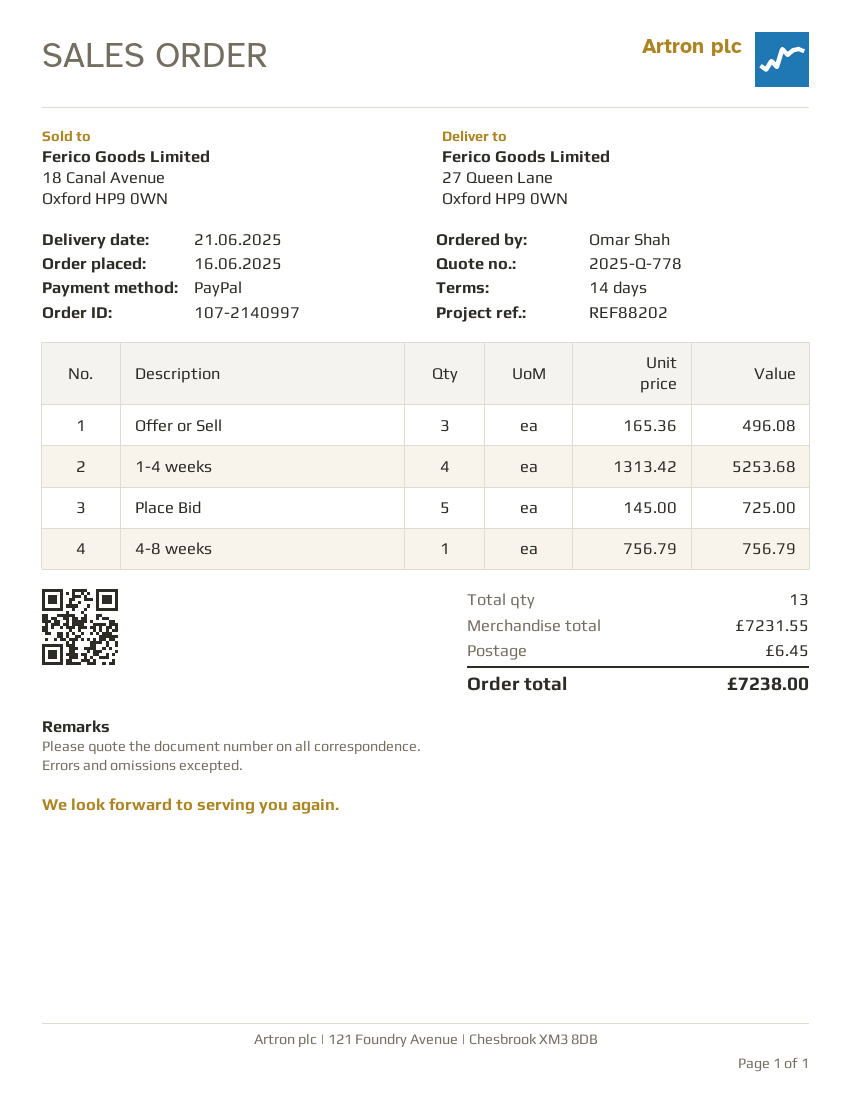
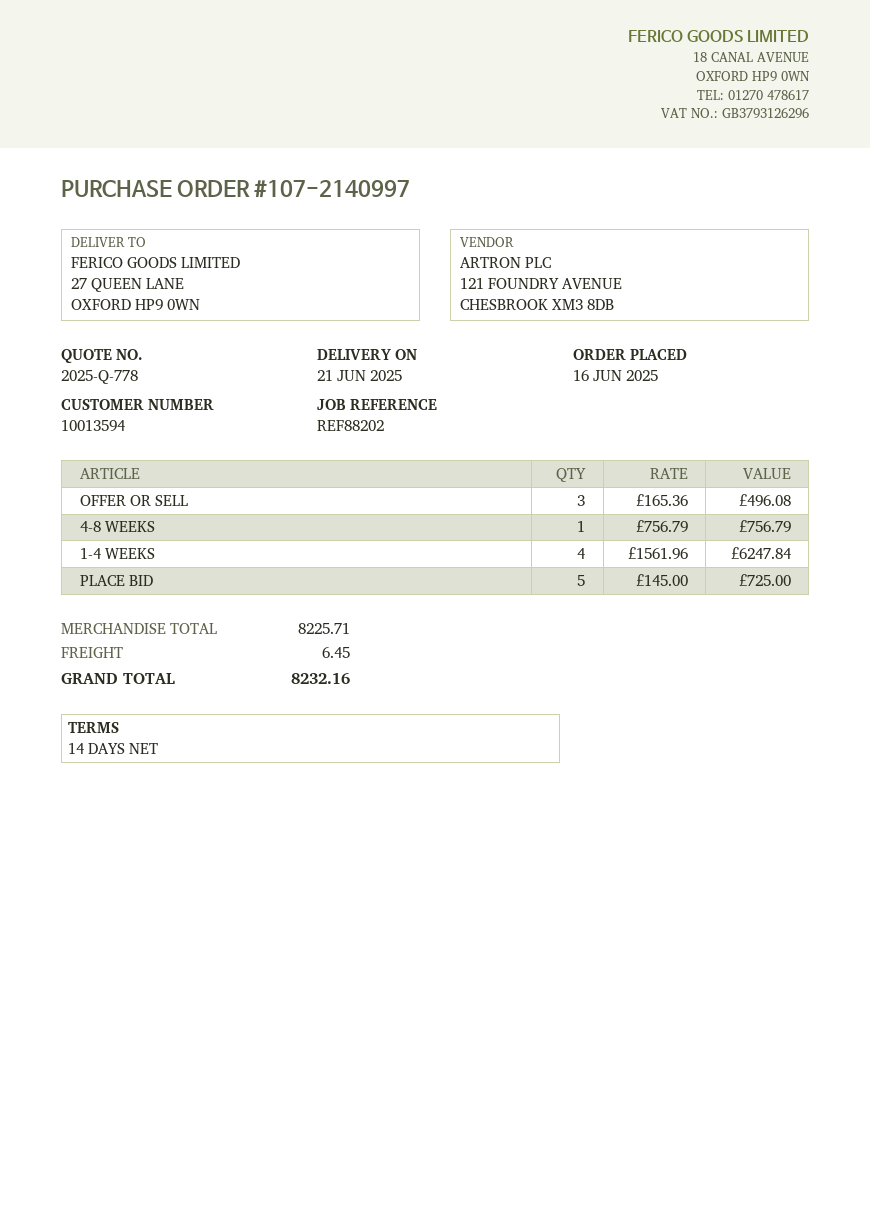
1-4 weeks: 4 x 1313.42 = 5253.68 -> 4 x 1561.96 = 6247.84
subtotal: 7231.55 -> 8225.71
total: 7238.00 -> 8232.16

